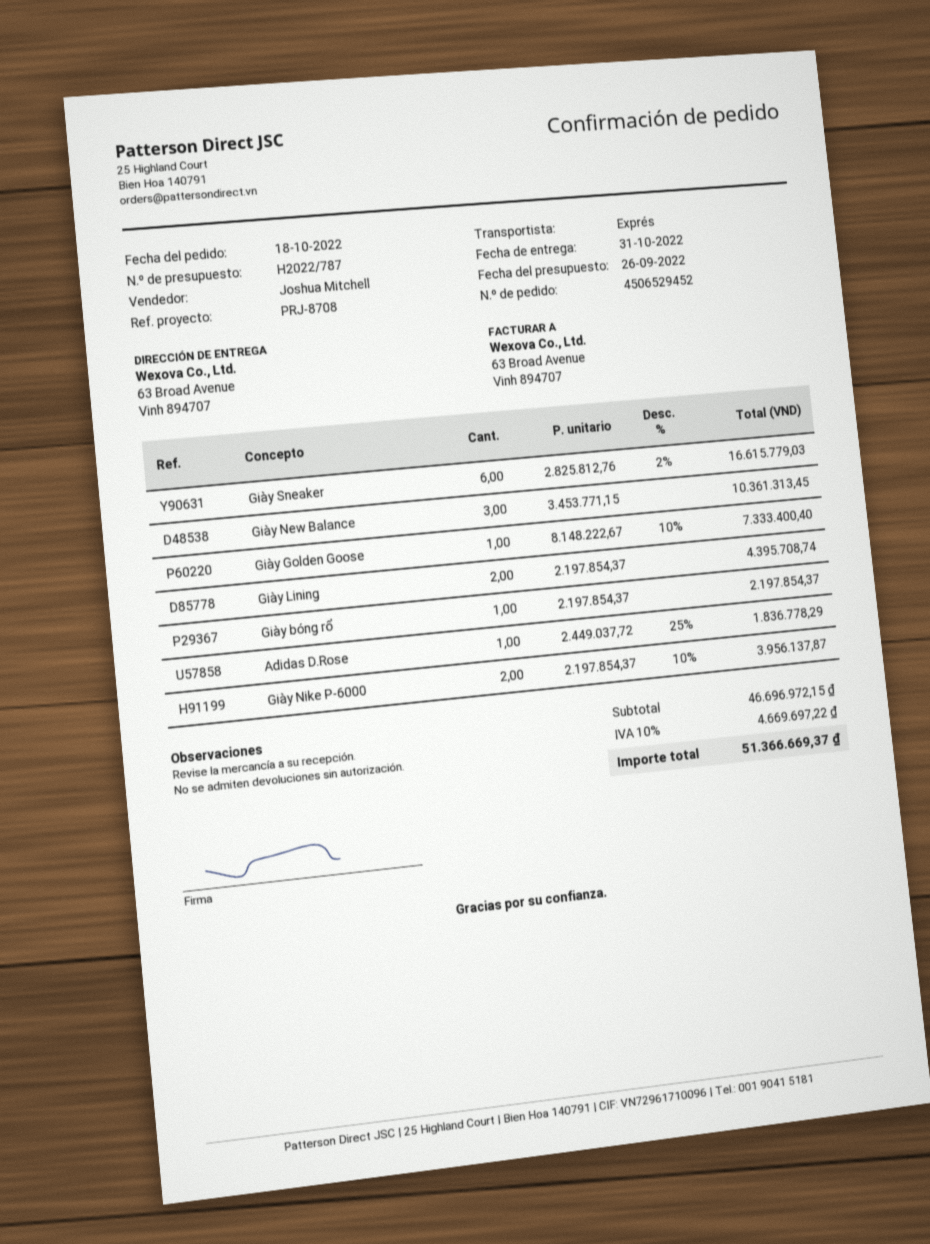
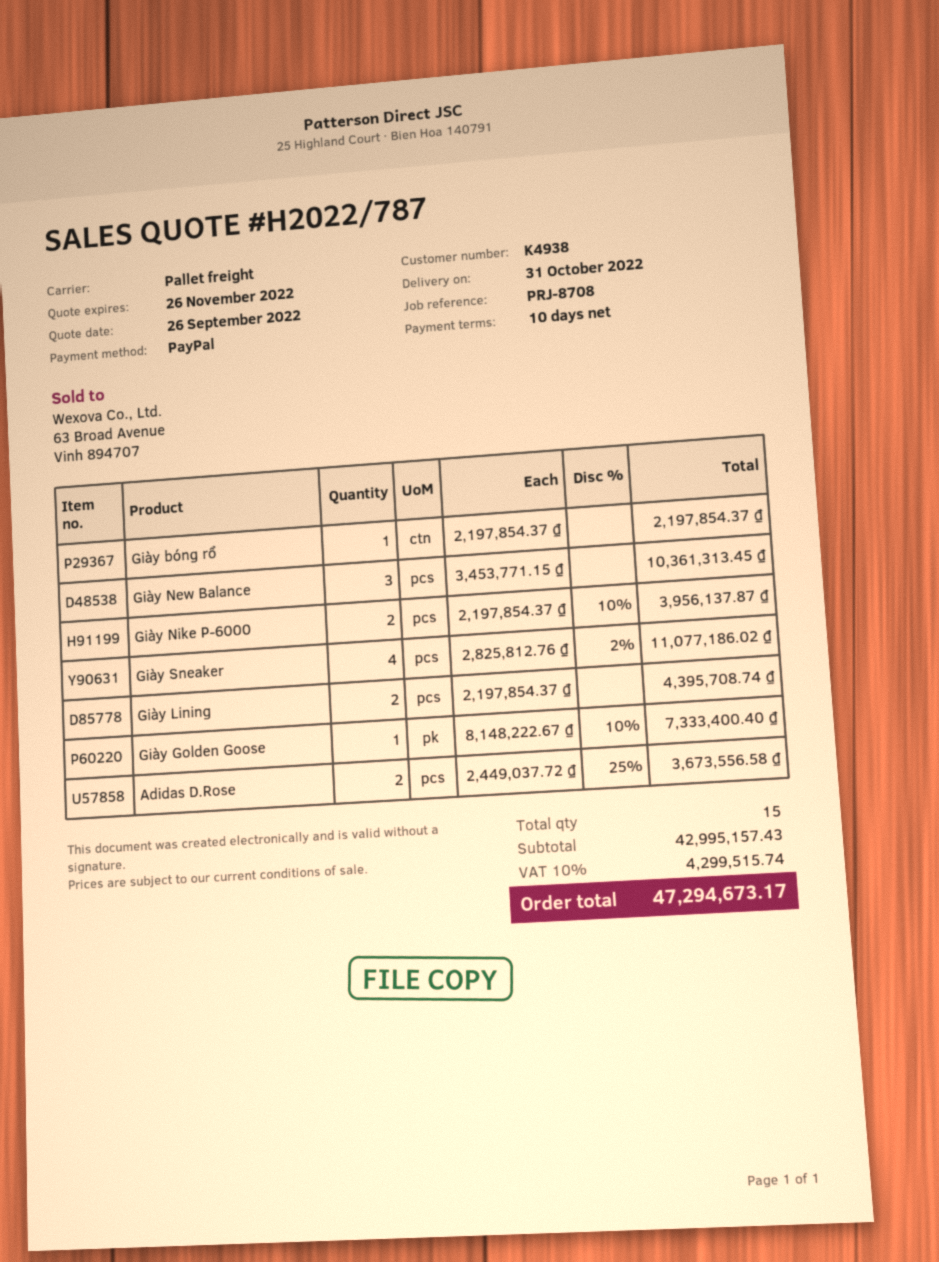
shipping method: express -> pallet freight
Giày Sneaker: 6 x 2825812.76 - 2% = 16615779.03 -> 4 x 2825812.76 - 2% = 11077186.02
Adidas D.Rose: 1 x 2449037.72 - 25% = 1836778.29 -> 2 x 2449037.72 - 25% = 3673556.58
subtotal: 46696972.15 -> 42995157.43
tax: 10% = 4669697.22 -> 10% = 4299515.74
total: 51366669.37 -> 47294673.17

